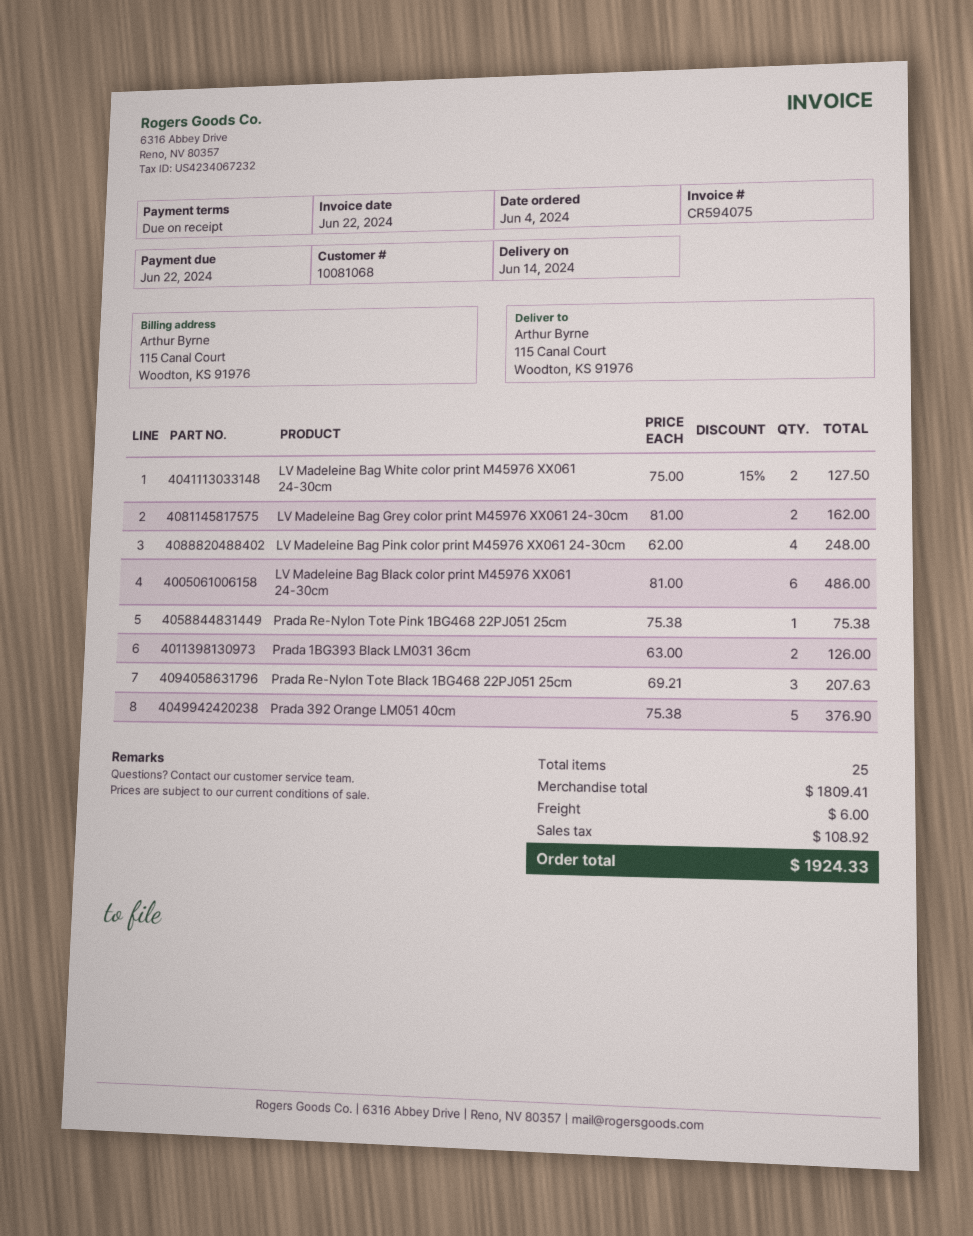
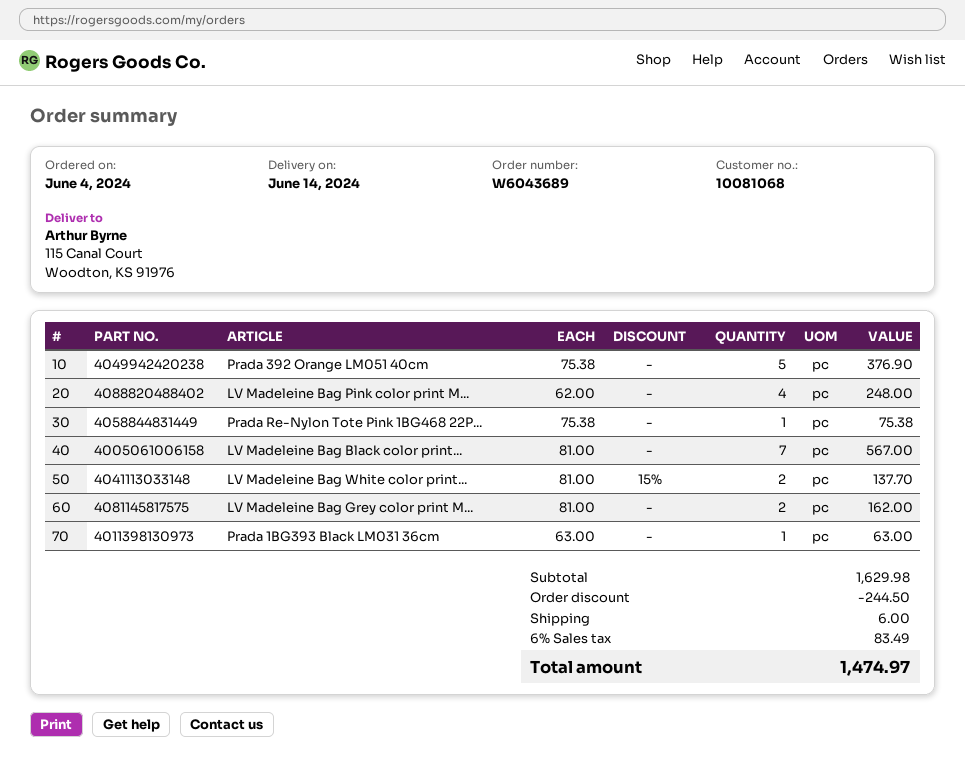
LV Madeleine Bag White color print M45976 XX061 24-30cm: 2 x 75.00 - 15% = 127.50 -> 2 x 81.00 - 15% = 137.70
LV Madeleine Bag Black color print M45976 XX061 24-30cm: 6 x 81.00 = 486.00 -> 7 x 81.00 = 567.00
Prada 1BG393 Black LM031 36cm: 2 x 63.00 = 126.00 -> 1 x 63.00 = 63.00
Prada Re-Nylon Tote Black 1BG468 22PJ051 25cm: 3 x 69.21 = 207.63 -> none
subtotal: 1809.41 -> 1629.98
discount: none -> 244.50
tax: 108.92 -> 83.49
total: 1924.33 -> 1474.97

